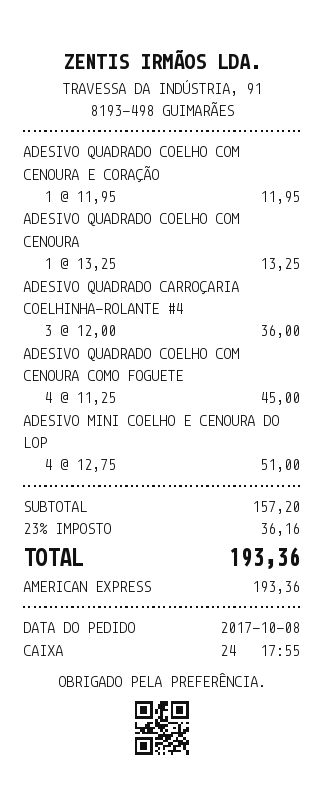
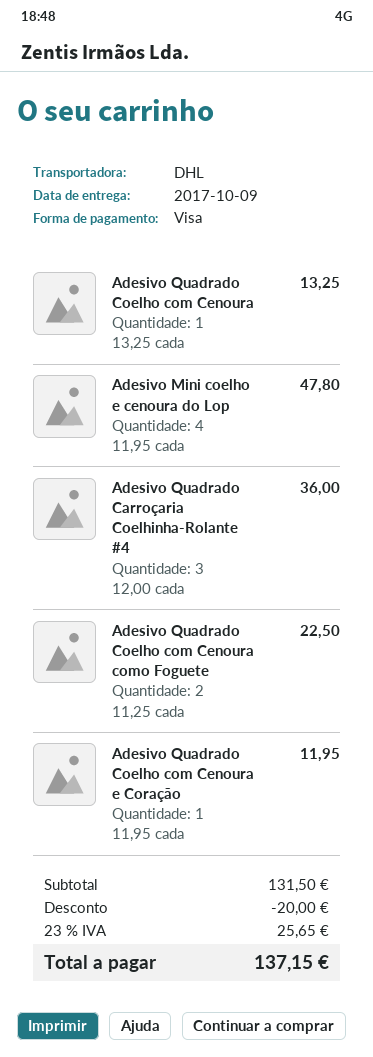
payment method: American Express -> Visa
ADESIVO QUADRADO COELHO COM CENOURA COMO FOGUETE: 4 x 11.25 = 45.00 -> 2 x 11.25 = 22.50
ADESIVO MINI COELHO E CENOURA DO LOP: 4 x 12.75 = 51.00 -> 4 x 11.95 = 47.80
subtotal: 157.20 -> 131.50
discount: none -> 20.00
tax: 23% = 36.16 -> 23% = 25.65
total: 193.36 -> 137.15

